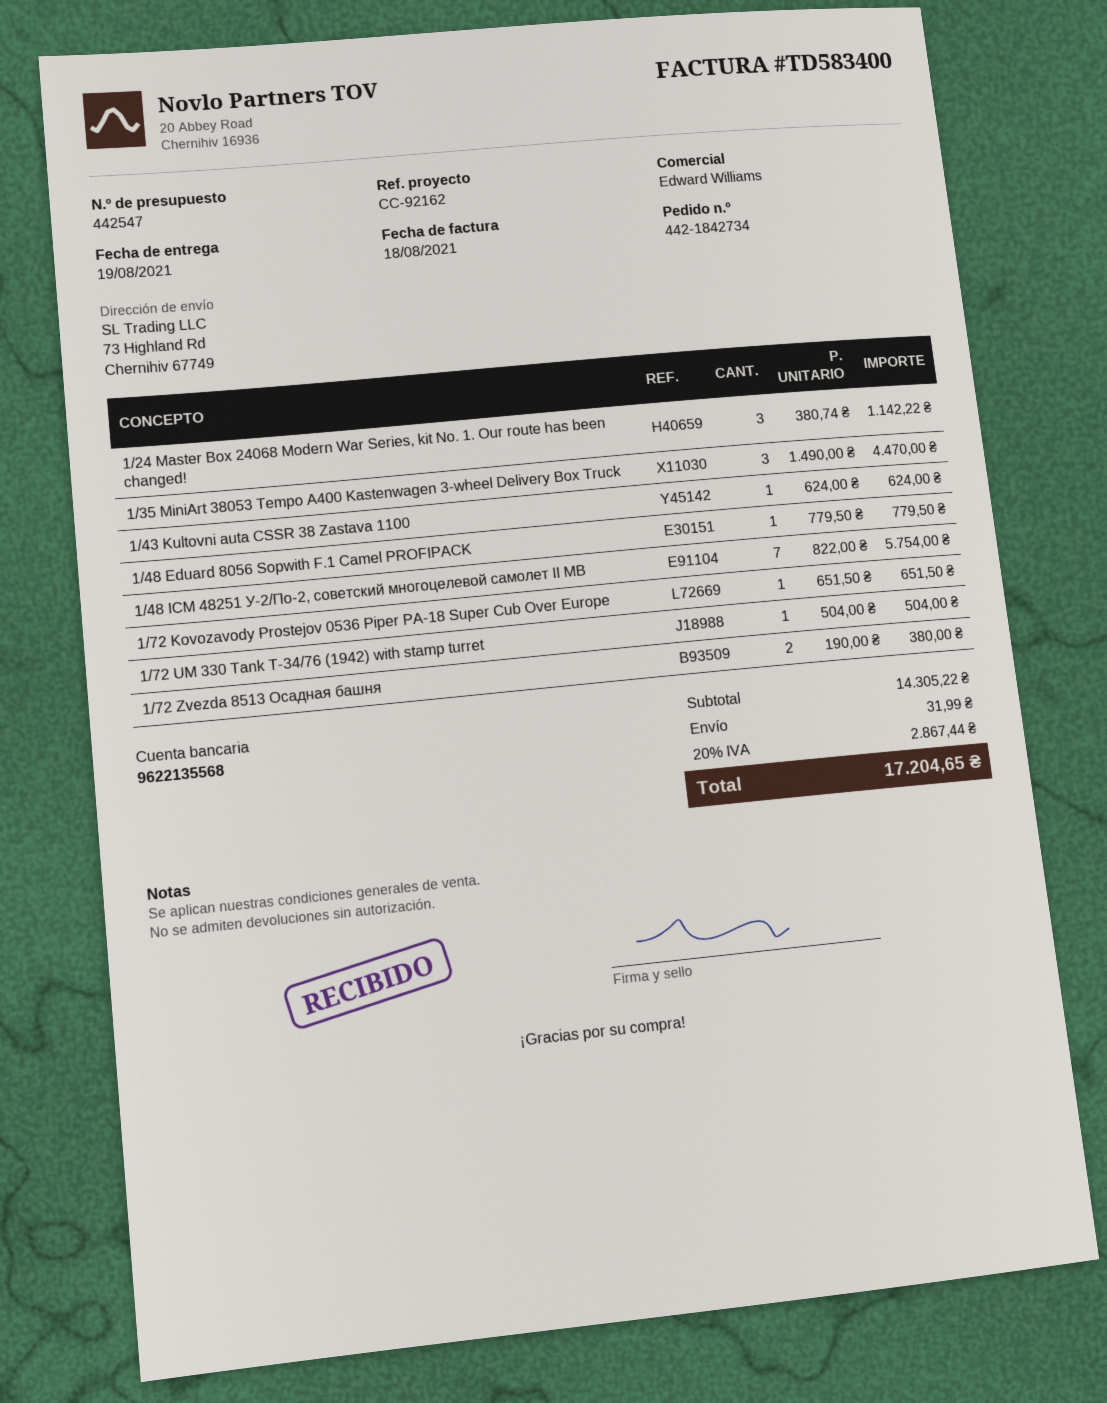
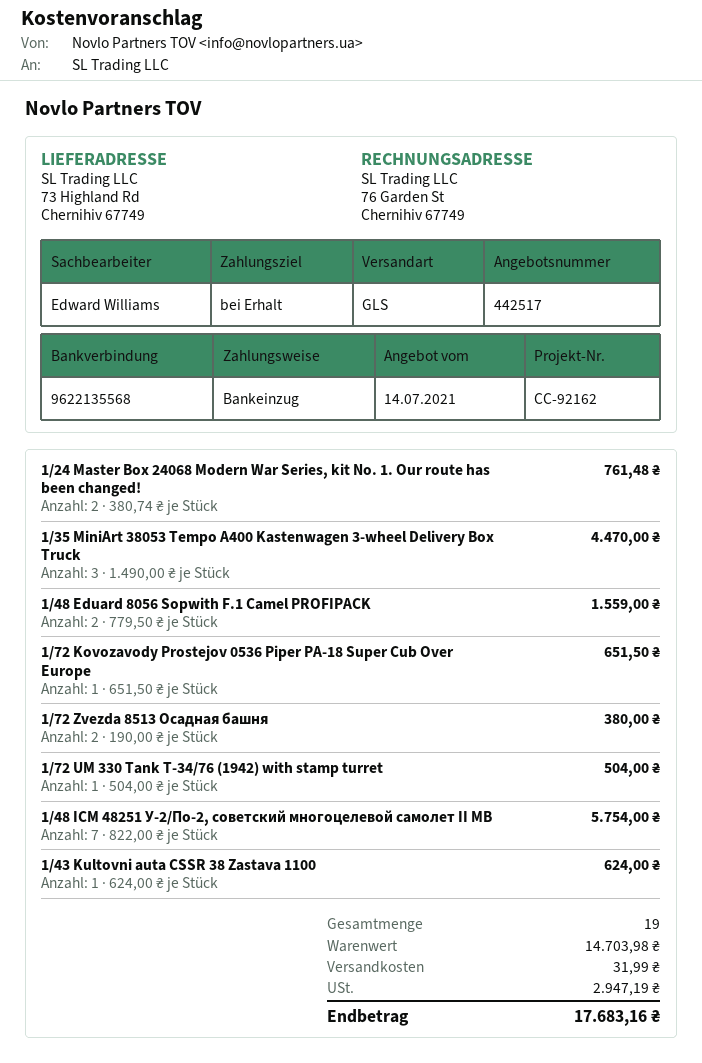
quote number: 442547 -> 442517
1/24 Master Box 24068 Modern War Series, kit No. 1. Our route has been changed!: 3 x 380.74 = 1142.22 -> 2 x 380.74 = 761.48
1/48 Eduard 8056 Sopwith F.1 Camel PROFIPACK: 1 x 779.50 = 779.50 -> 2 x 779.50 = 1559.00
subtotal: 14305.22 -> 14703.98
tax: 2867.44 -> 2947.19
total: 17204.65 -> 17683.16

